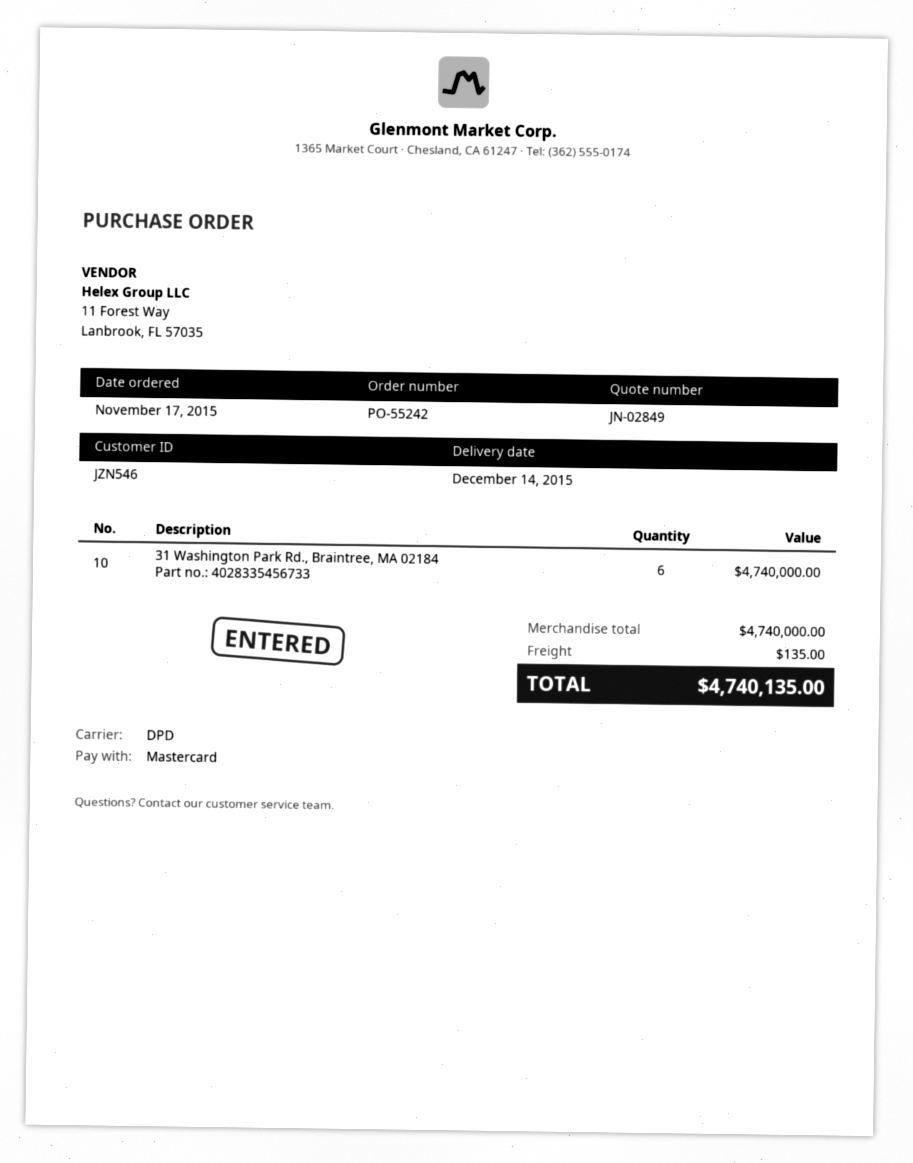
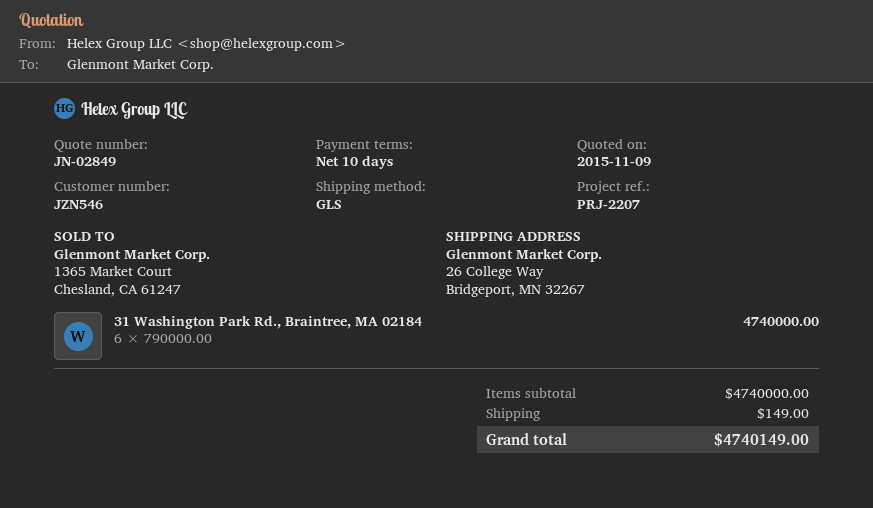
shipping method: DPD -> GLS
shipping: 135.00 -> 149.00
total: 4740135.00 -> 4740149.00

